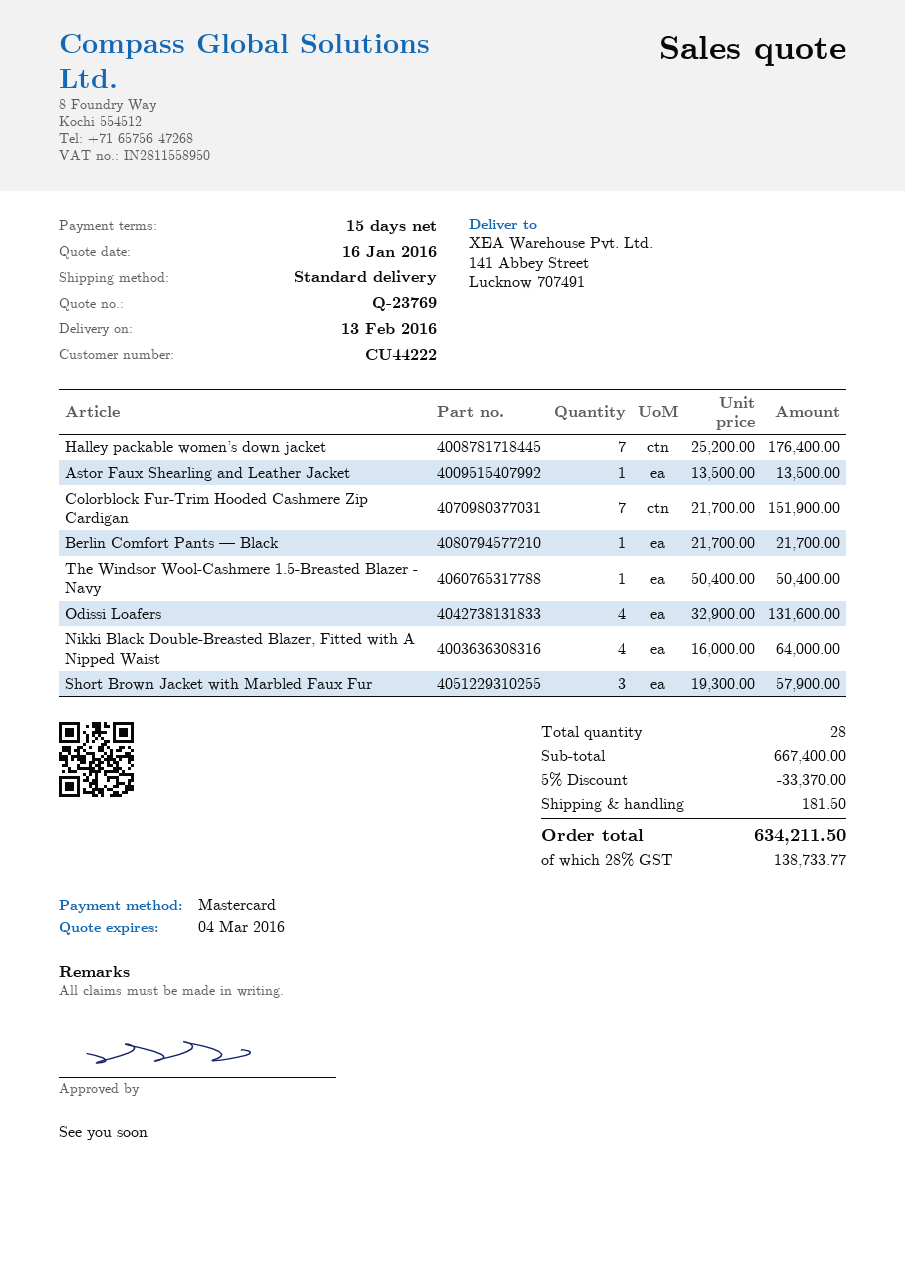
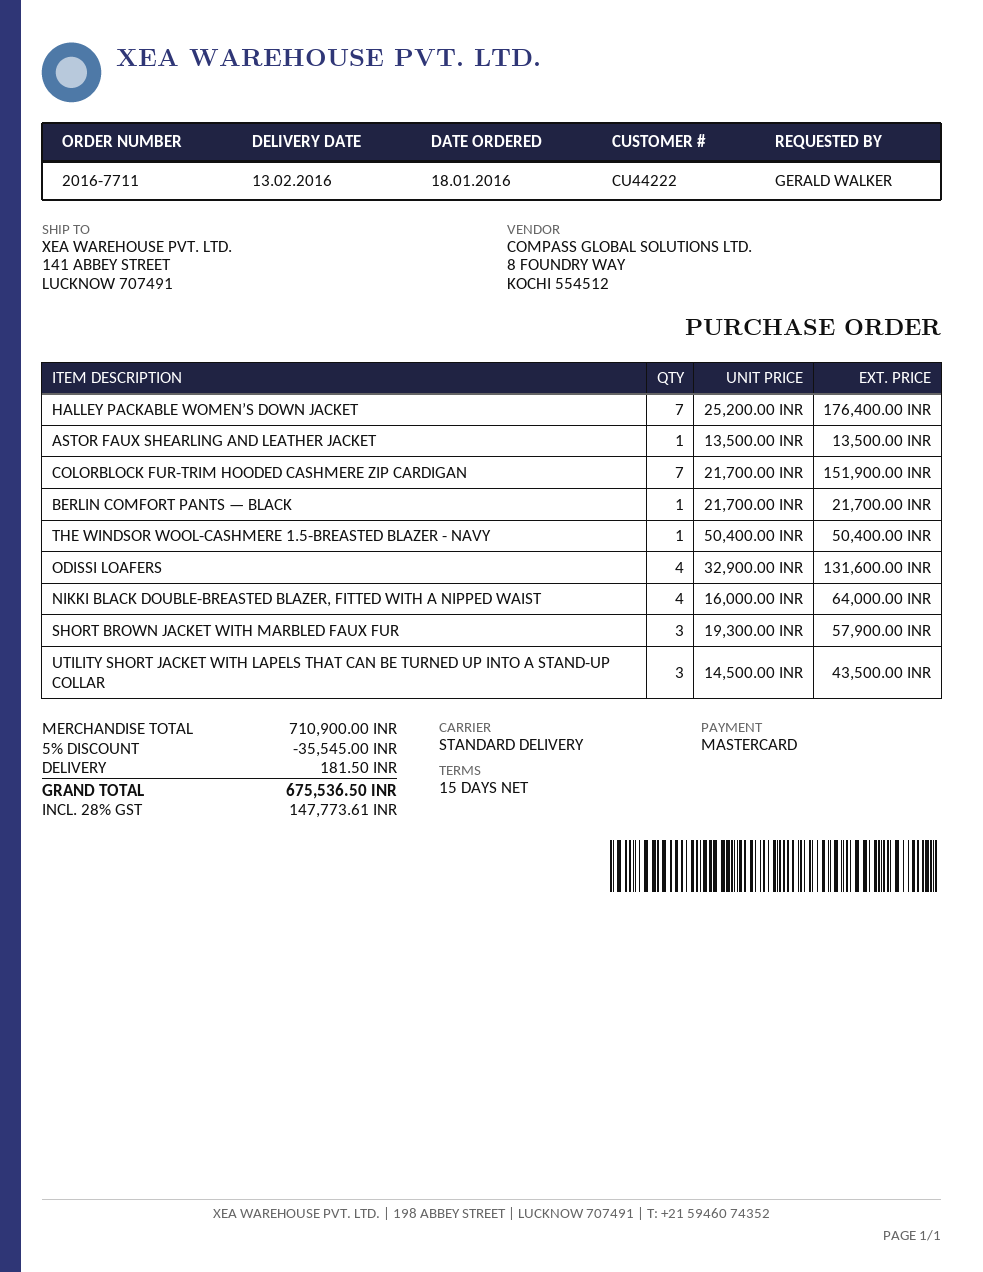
UTILITY SHORT JACKET WITH LAPELS THAT CAN BE TURNED UP INTO A STAND-UP COLLAR: none -> 3 x 14500.00 = 43500.00
subtotal: 667400.00 -> 710900.00
discount: 5% = 33370.00 -> 5% = 35545.00
tax: 28% = 138733.77 -> 28% = 147773.61
total: 634211.50 -> 675536.50

